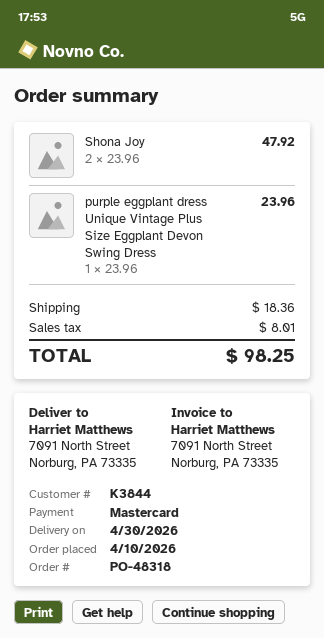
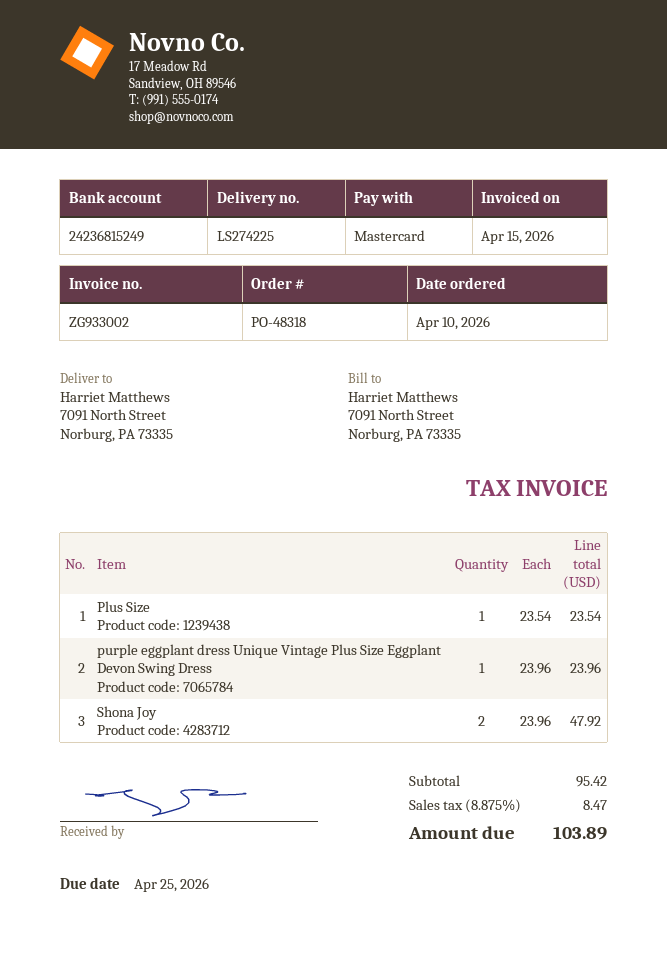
Plus Size: none -> 1 x 23.54 = 23.54
shipping: 18.36 -> none
tax: 8.01 -> 8.47
total: 98.25 -> 103.89

